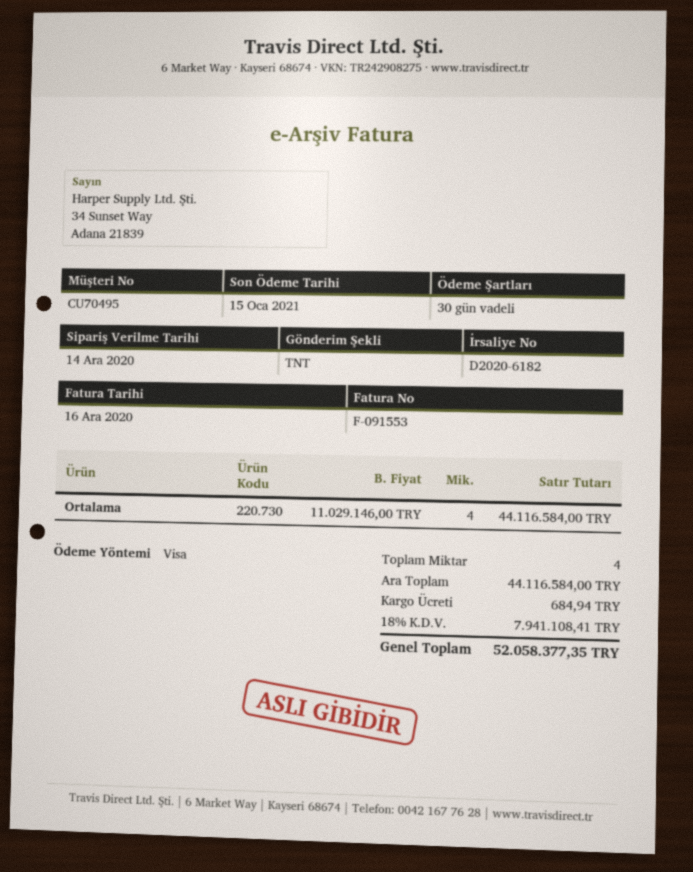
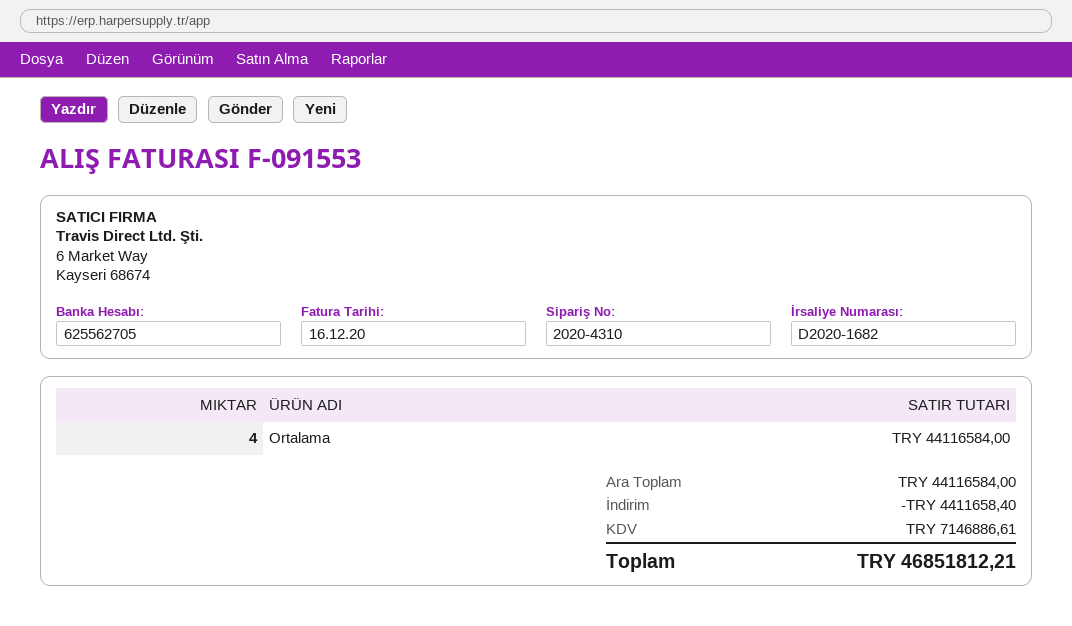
delivery note number: D2020-6182 -> D2020-1682
discount: none -> 4411658.40
shipping: 684.94 -> none
tax: 7941108.41 -> 7146886.61
total: 52058377.35 -> 46851812.21

